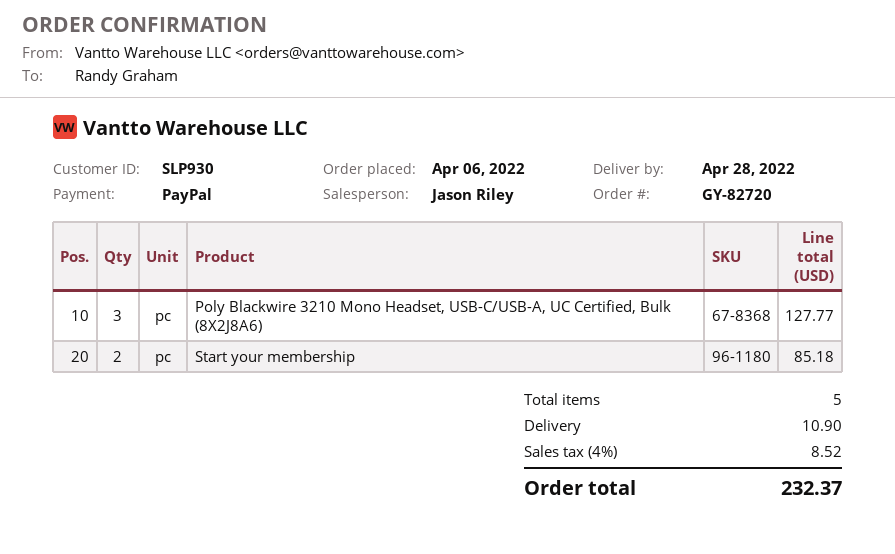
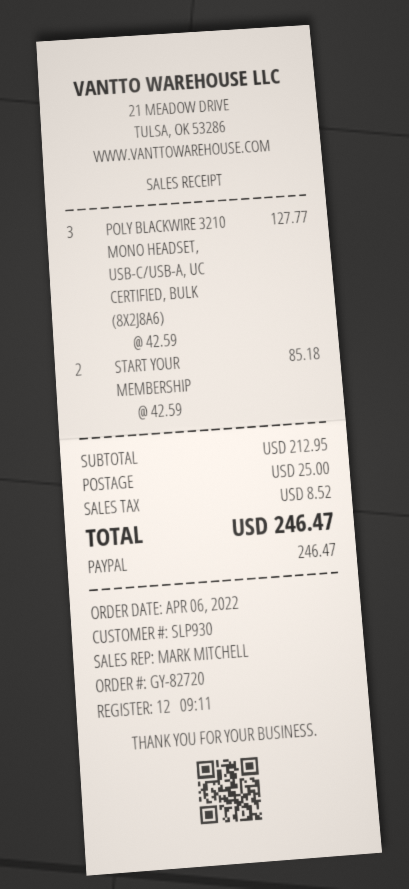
sales rep: Jason Riley -> MARK MITCHELL
shipping: 10.90 -> 25.00
total: 232.37 -> 246.47

